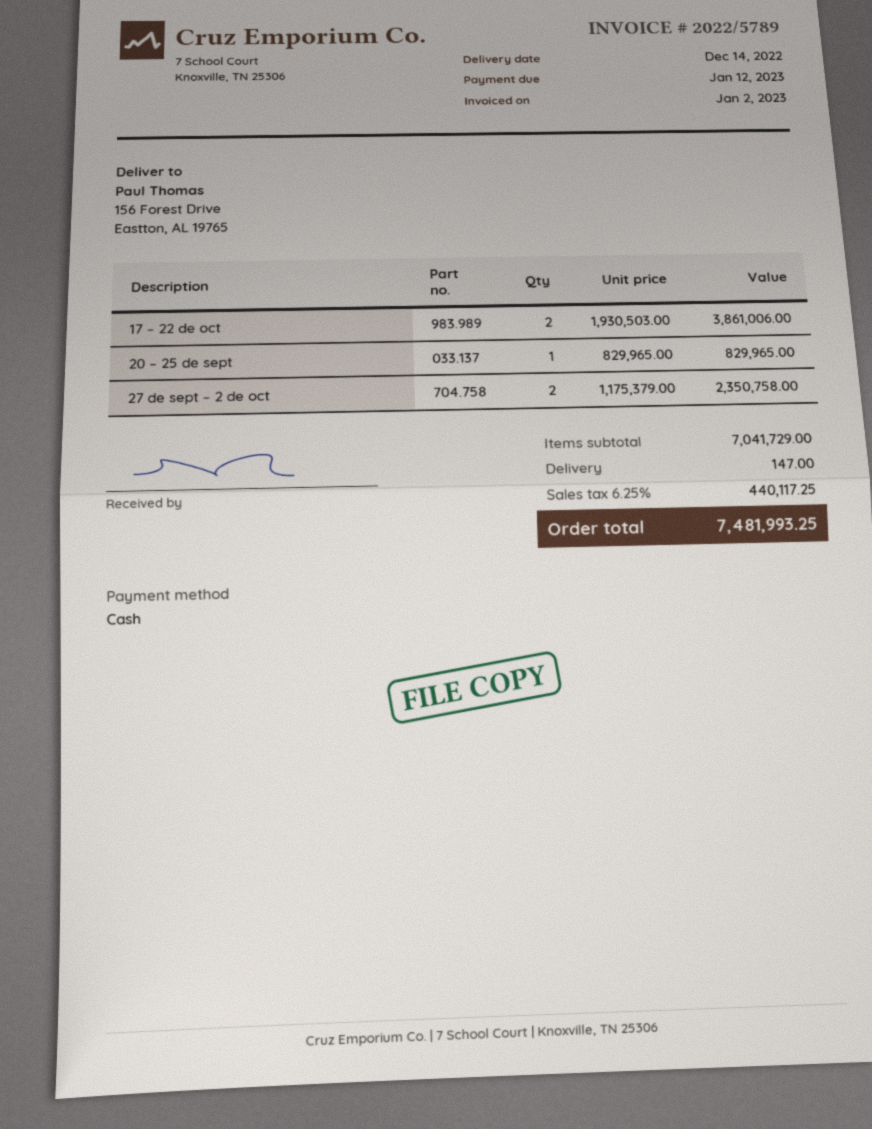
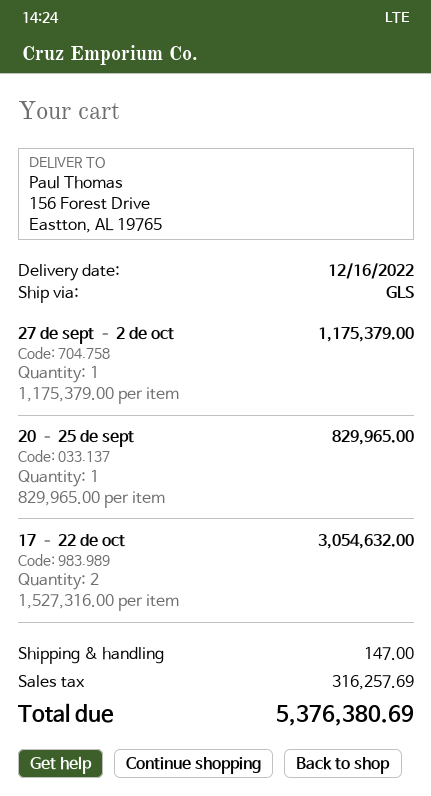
delivery date: 2022-12-14 -> 2022-12-16
17 – 22 de oct: 2 x 1930503.00 = 3861006.00 -> 2 x 1527316.00 = 3054632.00
27 de sept – 2 de oct: 2 x 1175379.00 = 2350758.00 -> 1 x 1175379.00 = 1175379.00
tax: 440117.25 -> 316257.69
total: 7481993.25 -> 5376380.69

